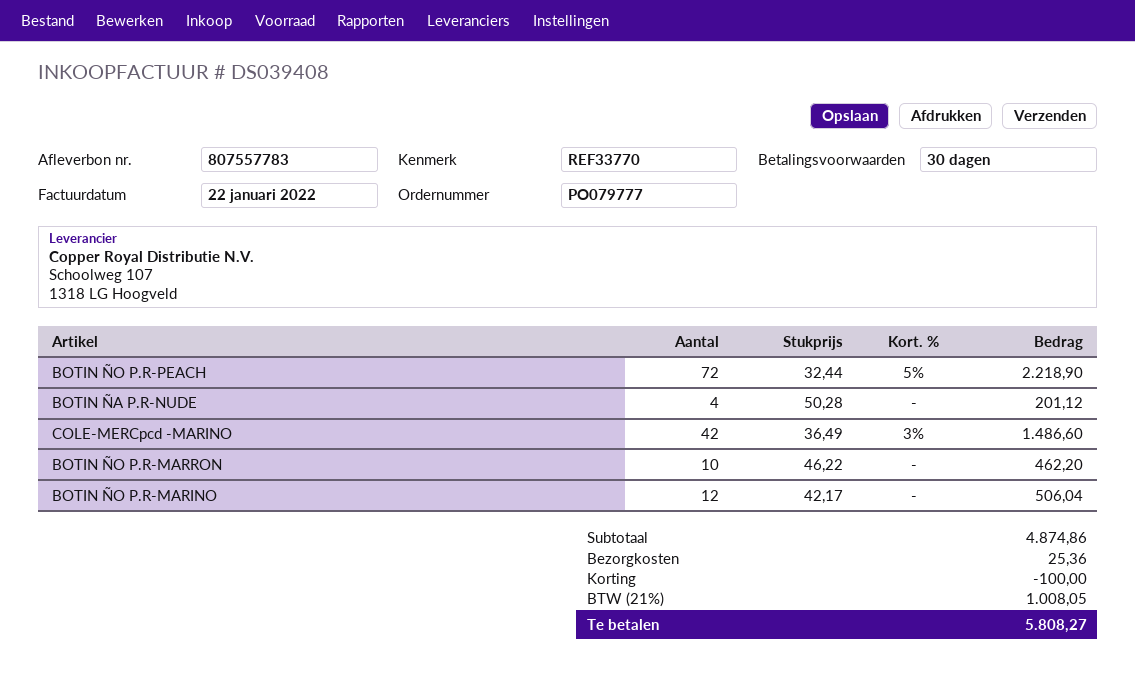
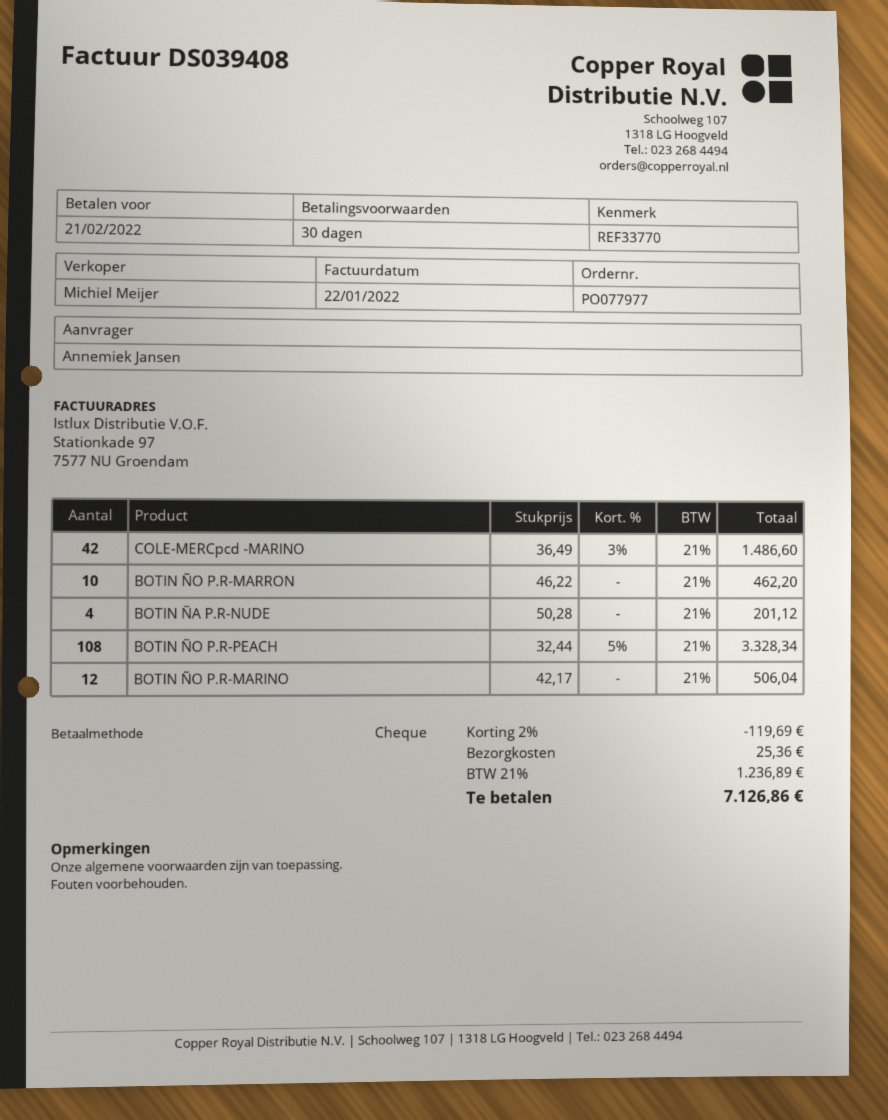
order number: PO079777 -> PO077977
BOTIN ÑO P.R-PEACH: 72 x 32.44 - 5% = 2218.90 -> 108 x 32.44 - 5% = 3328.34
discount: 100.00 -> 119.69
tax: 21% = 1008.05 -> 21% = 1236.89
total: 5808.27 -> 7126.86

